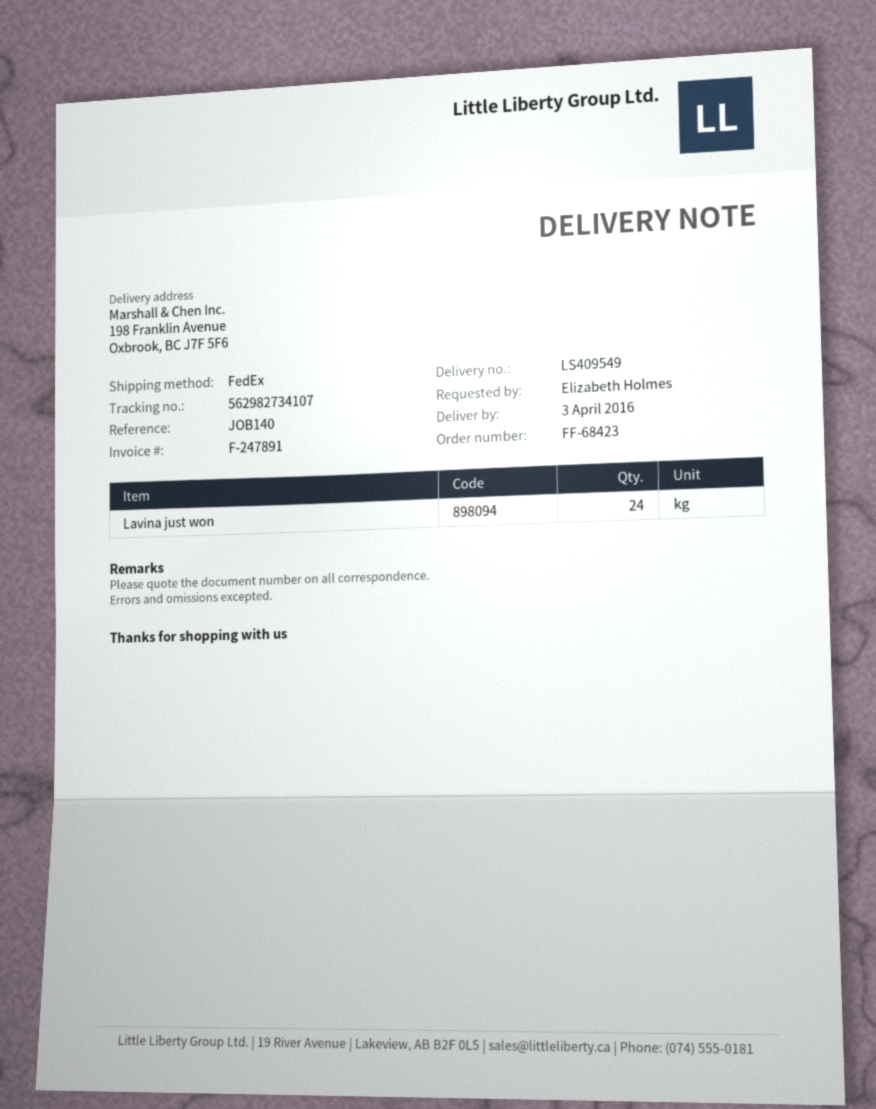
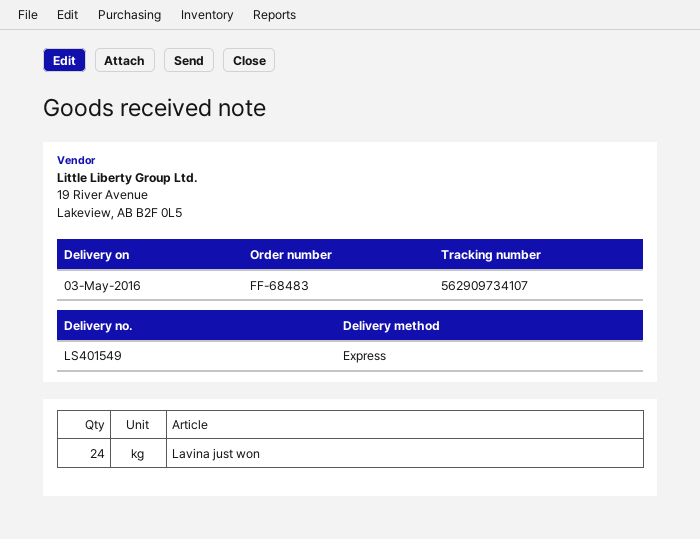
order number: FF-68423 -> FF-68483
delivery note number: LS409549 -> LS401549
delivery date: 2016-04-03 -> 2016-05-03
shipping method: FedEx -> express
tracking number: 562982734107 -> 562909734107

